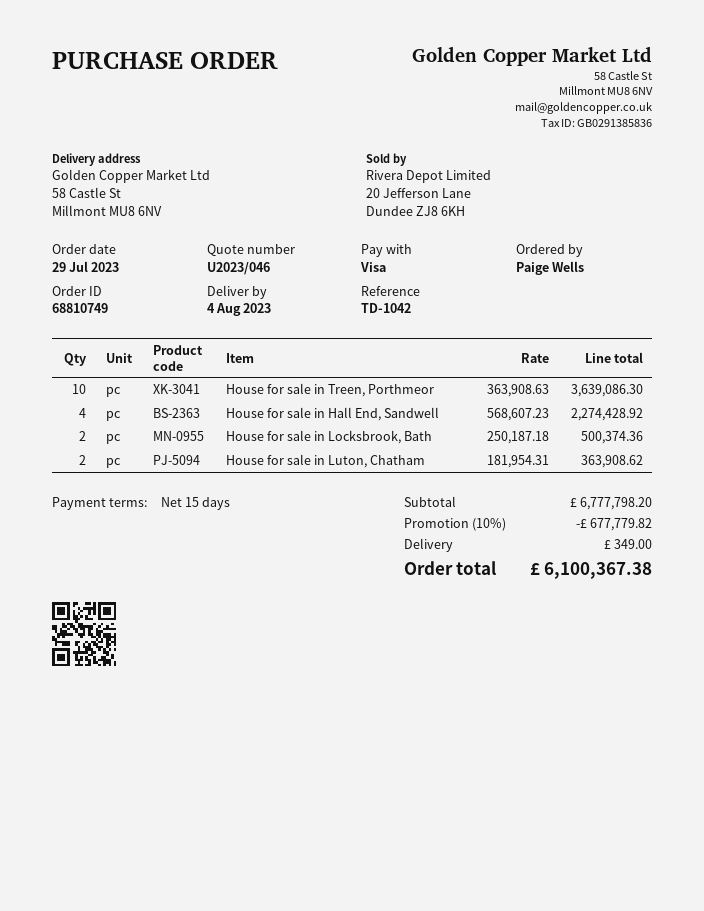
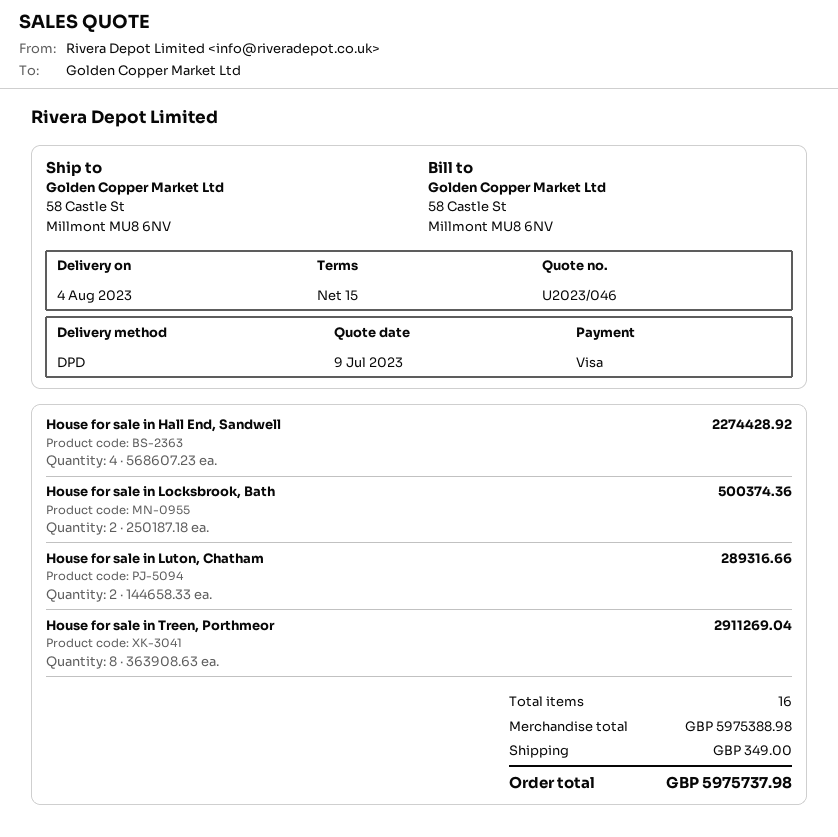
House for sale in Treen, Porthmeor: 10 x 363908.63 = 3639086.30 -> 8 x 363908.63 = 2911269.04
House for sale in Luton, Chatham: 2 x 181954.31 = 363908.62 -> 2 x 144658.33 = 289316.66
subtotal: 6777798.20 -> 5975388.98
discount: 10% = 677779.82 -> none
total: 6100367.38 -> 5975737.98

